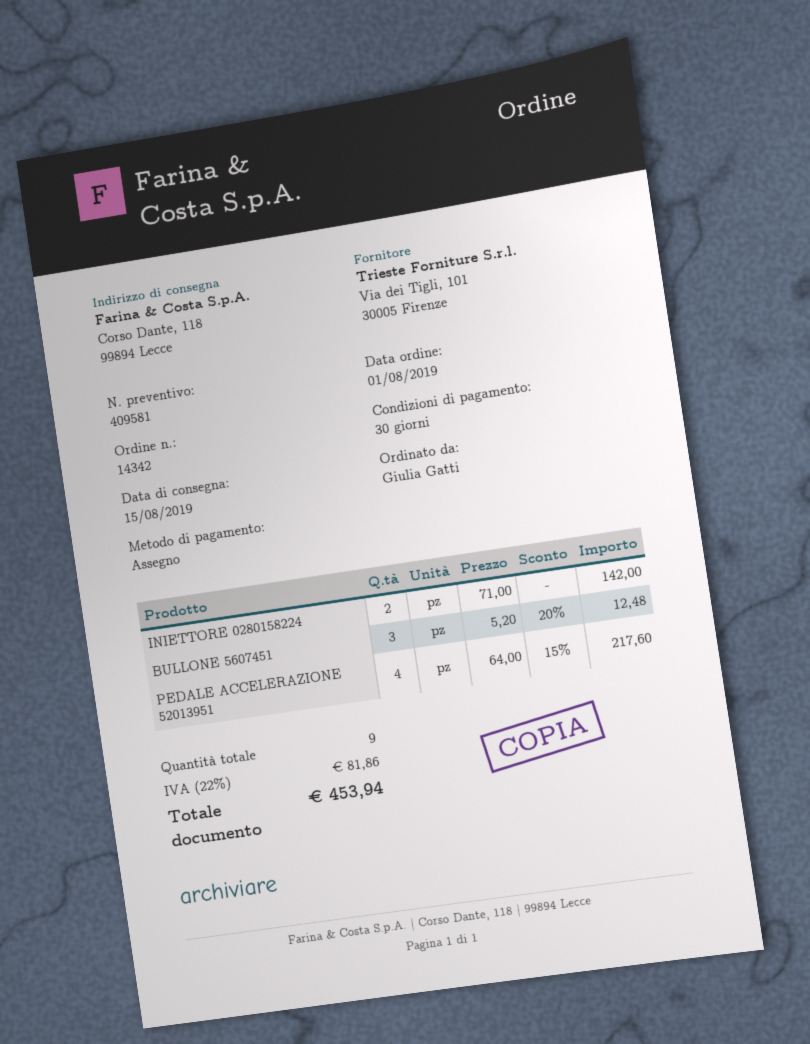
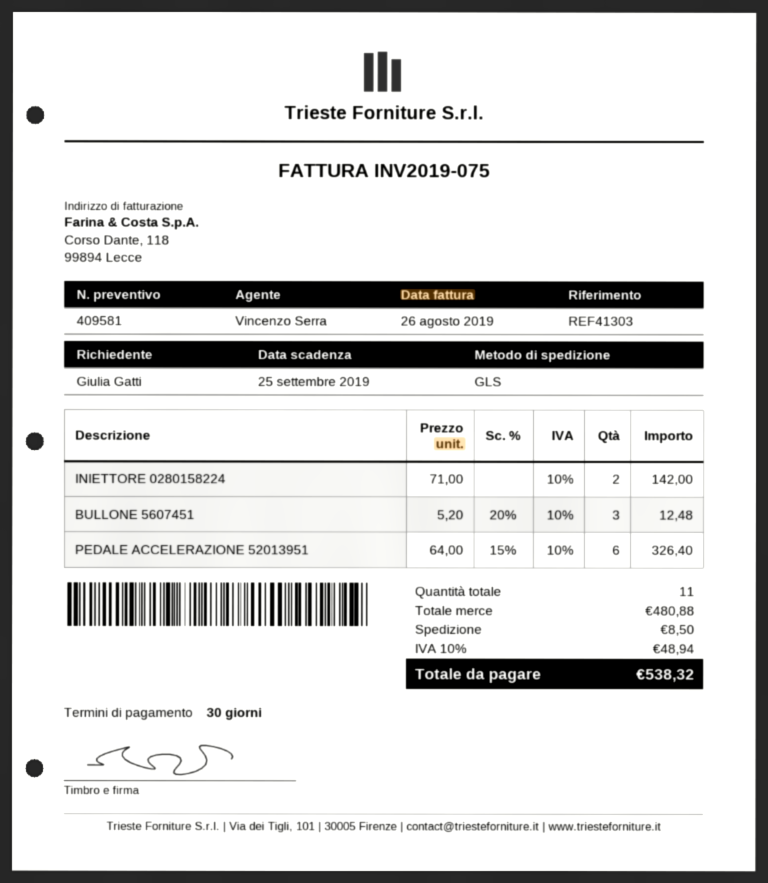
PEDALE ACCELERAZIONE 52013951: 4 x 64.00 - 15% = 217.60 -> 6 x 64.00 - 15% = 326.40
total quantity: 9 -> 11
shipping: none -> 8.50
tax: 22% = 81.86 -> 10% = 48.94
total: 453.94 -> 538.32

